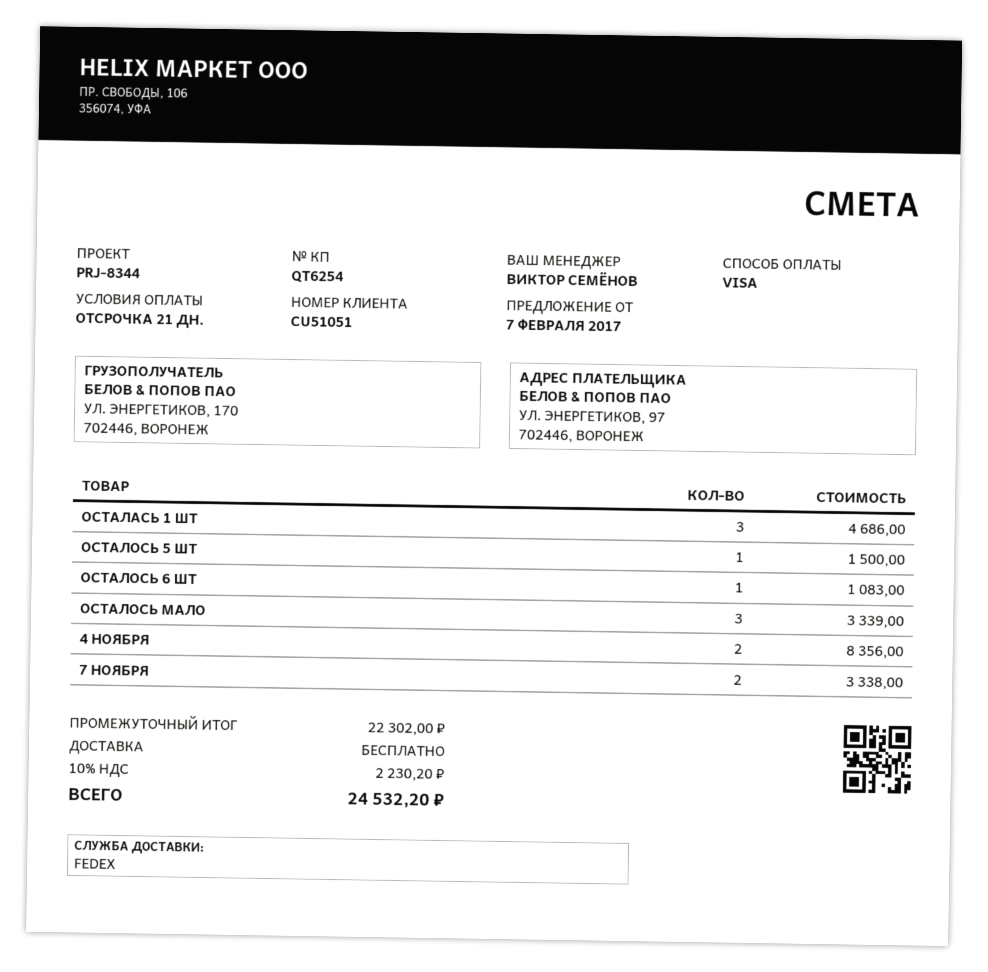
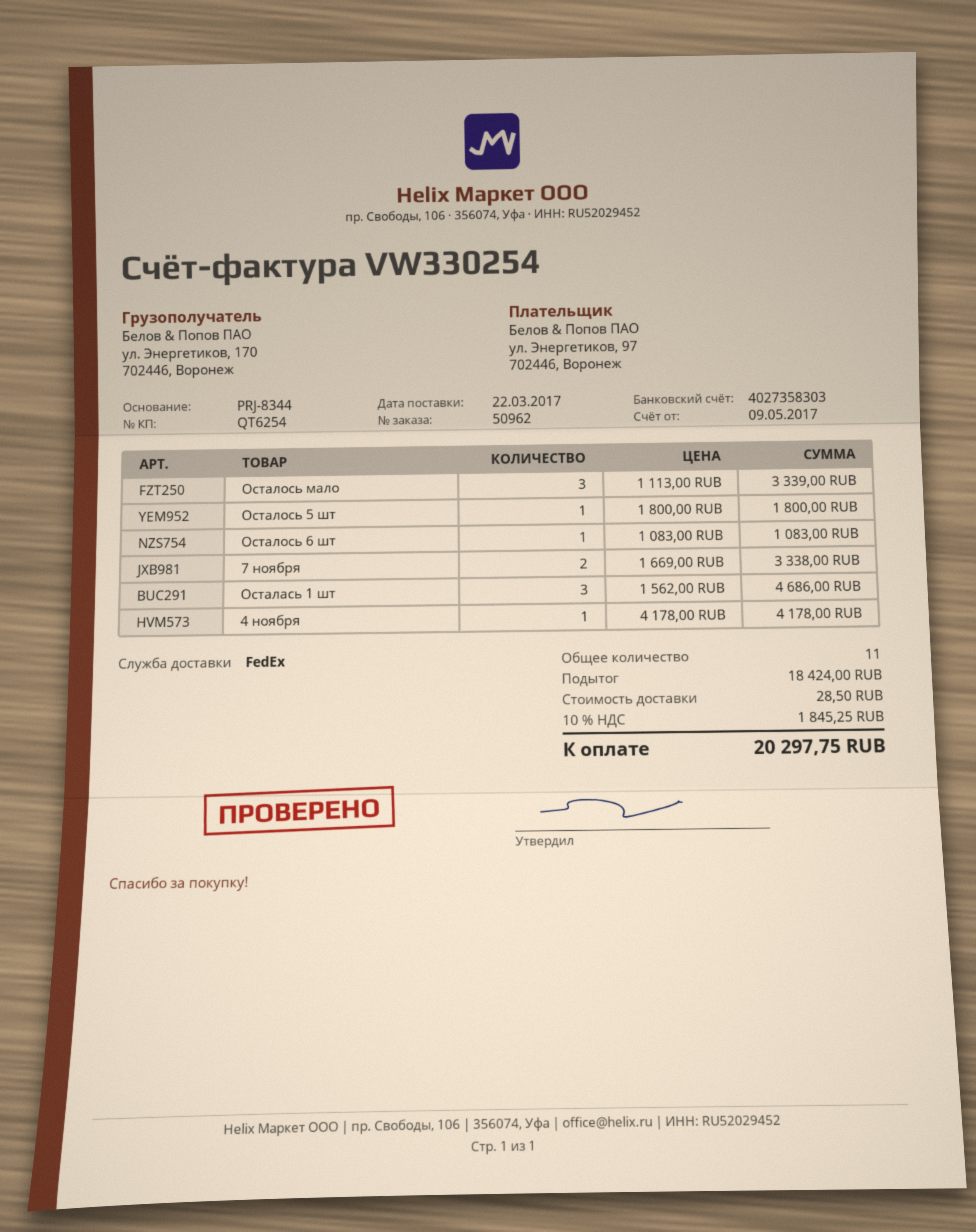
ОСТАЛОСЬ 5 ШТ: 1 for 1500.00 -> 1 for 1800.00
4 НОЯБРЯ: 2 for 8356.00 -> 1 for 4178.00
subtotal: 22302.00 -> 18424.00
shipping: 0.00 -> 28.50
tax: 10% = 2230.20 -> 10% = 1845.25
total: 24532.20 -> 20297.75

